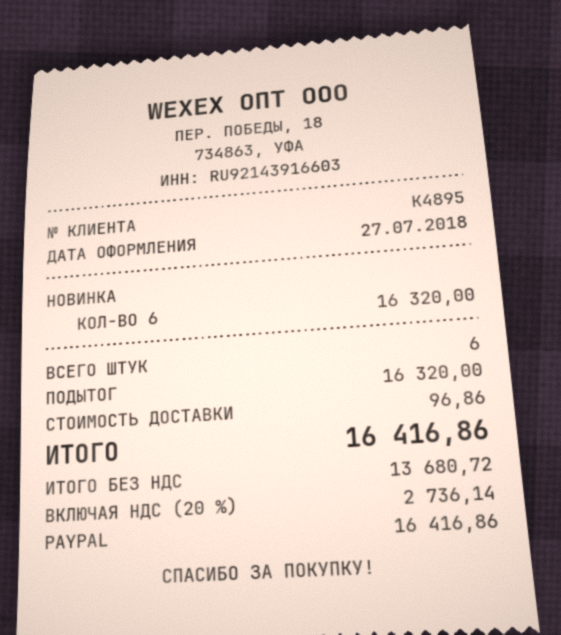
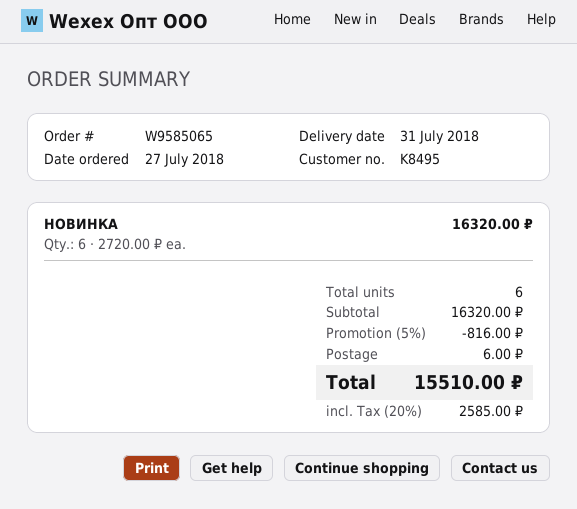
customer number: K4895 -> K8495
discount: none -> 5% = 816.00
shipping: 96.86 -> 6.00
tax: 20% = 2736.14 -> 20% = 2585.00
total: 16416.86 -> 15510.00

